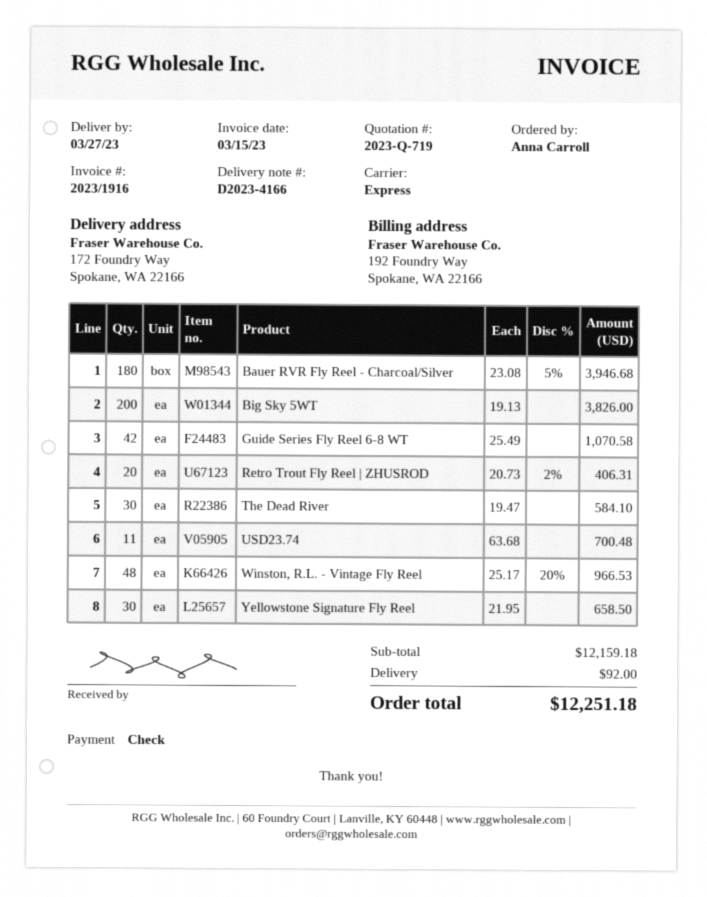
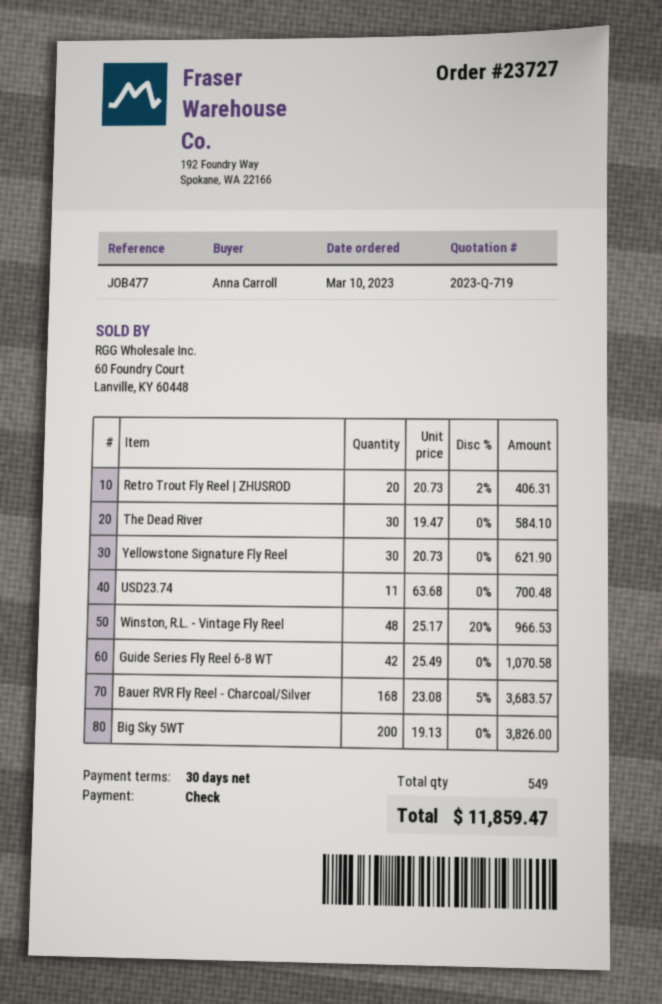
Bauer RVR Fly Reel - Charcoal/Silver: 180 x 23.08 - 5% = 3946.68 -> 168 x 23.08 - 5% = 3683.57
Yellowstone Signature Fly Reel: 30 x 21.95 = 658.50 -> 30 x 20.73 = 621.90
shipping: 92.00 -> none
total: 12251.18 -> 11859.47

